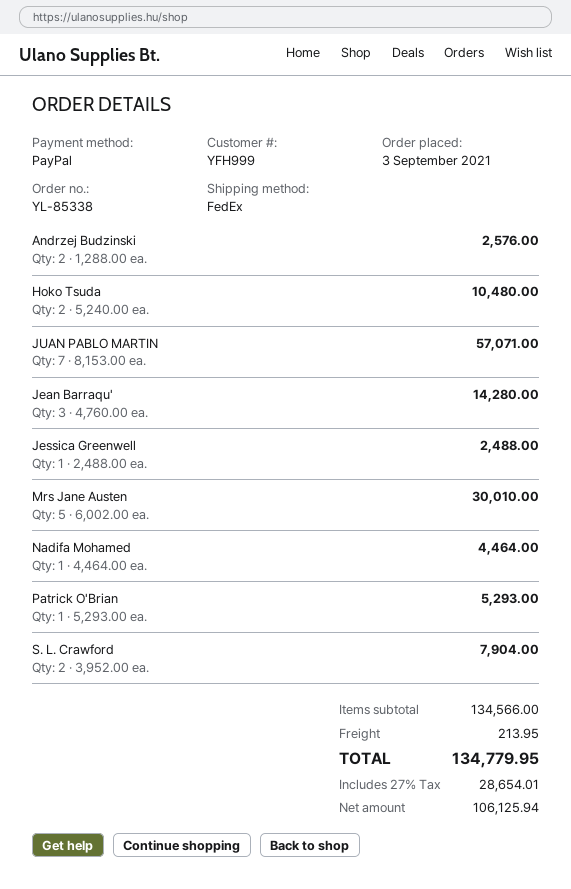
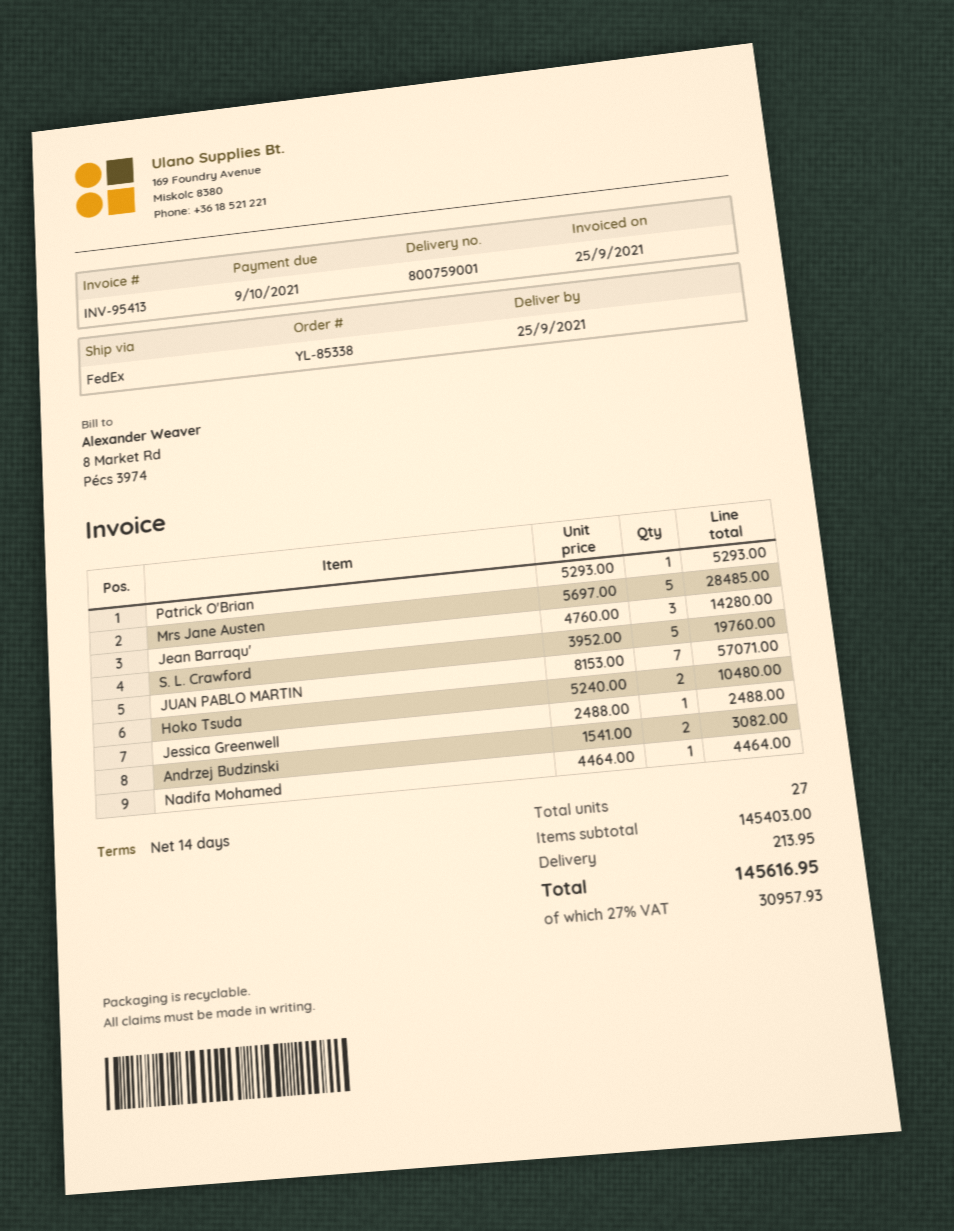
Andrzej Budzinski: 2 x 1288.00 = 2576.00 -> 2 x 1541.00 = 3082.00
Mrs Jane Austen: 5 x 6002.00 = 30010.00 -> 5 x 5697.00 = 28485.00
S. L. Crawford: 2 x 3952.00 = 7904.00 -> 5 x 3952.00 = 19760.00
subtotal: 134566.00 -> 145403.00
tax: 27% = 28654.01 -> 27% = 30957.93
total: 134779.95 -> 145616.95

